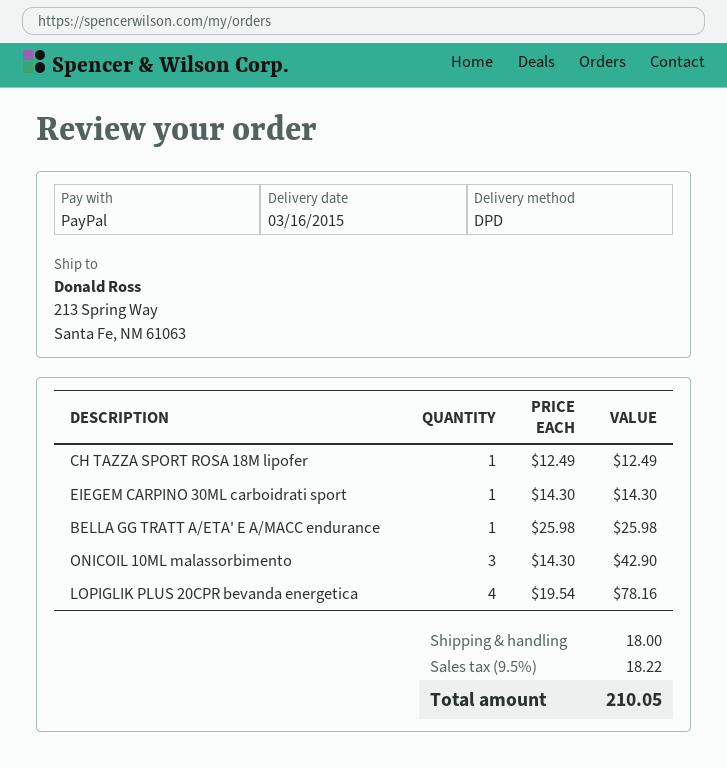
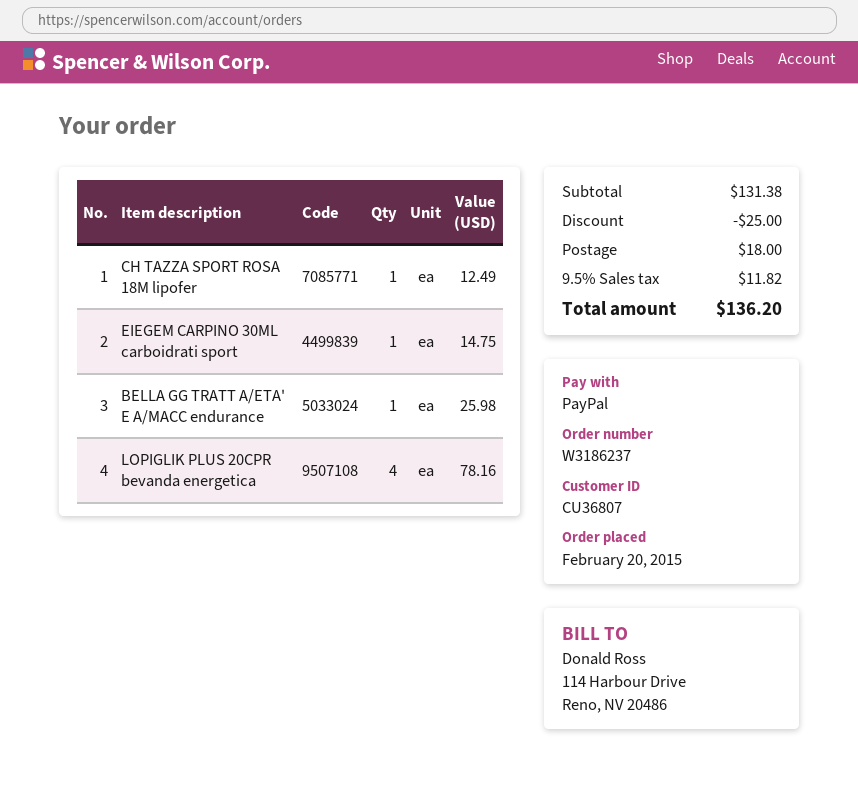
EIEGEM CARPINO 30ML carboidrati sport: 1 for 14.30 -> 1 for 14.75
ONICOIL 10ML malassorbimento: 3 for 42.90 -> none
discount: none -> 25.00
tax: 9.5% = 18.22 -> 9.5% = 11.82
total: 210.05 -> 136.20

